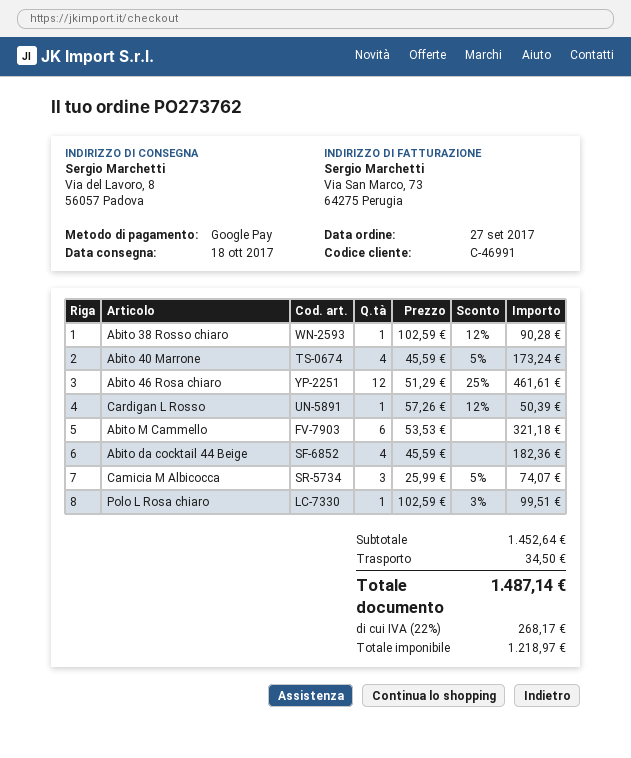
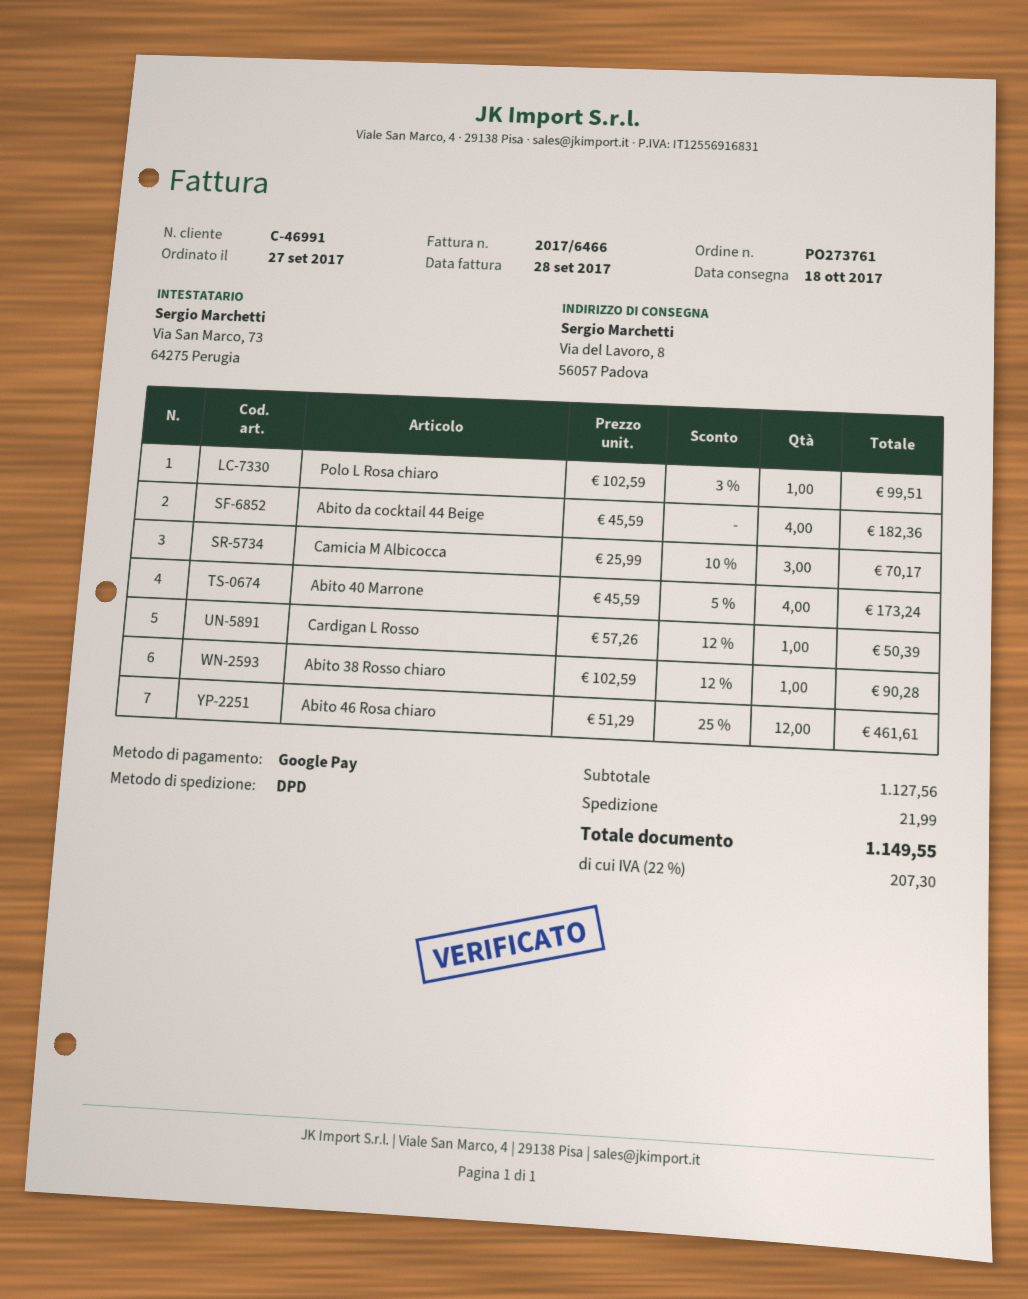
order number: PO273762 -> PO273761
Abito M Cammello: 6 x 53.53 = 321.18 -> none
Camicia M Albicocca: 3 x 25.99 - 5% = 74.07 -> 3 x 25.99 - 10% = 70.17
subtotal: 1452.64 -> 1127.56
shipping: 34.50 -> 21.99
tax: 22% = 268.17 -> 22% = 207.30
total: 1487.14 -> 1149.55

